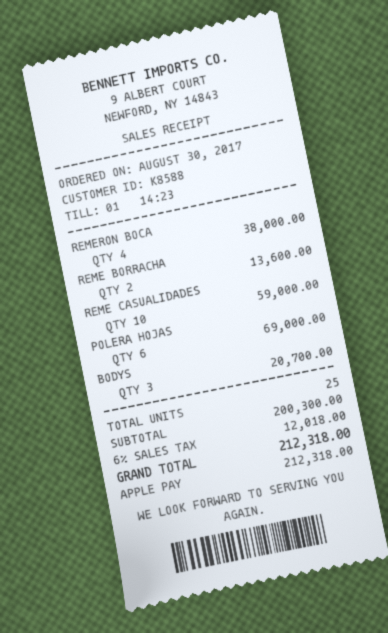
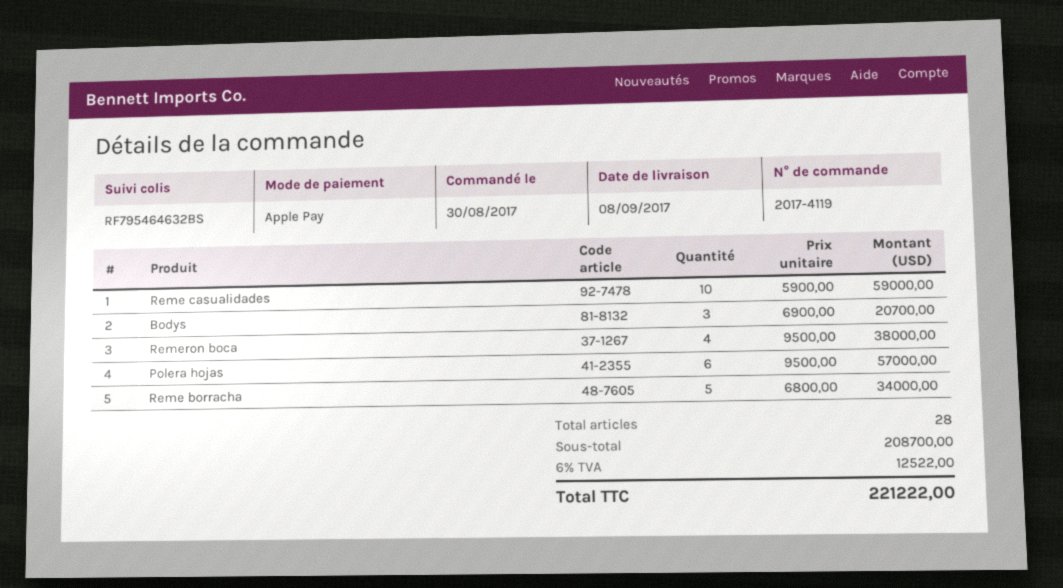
REME BORRACHA: 2 for 13600.00 -> 5 for 34000.00
POLERA HOJAS: 6 for 69000.00 -> 6 for 57000.00
total quantity: 25 -> 28
subtotal: 200300.00 -> 208700.00
tax: 6% = 12018.00 -> 6% = 12522.00
total: 212318.00 -> 221222.00

